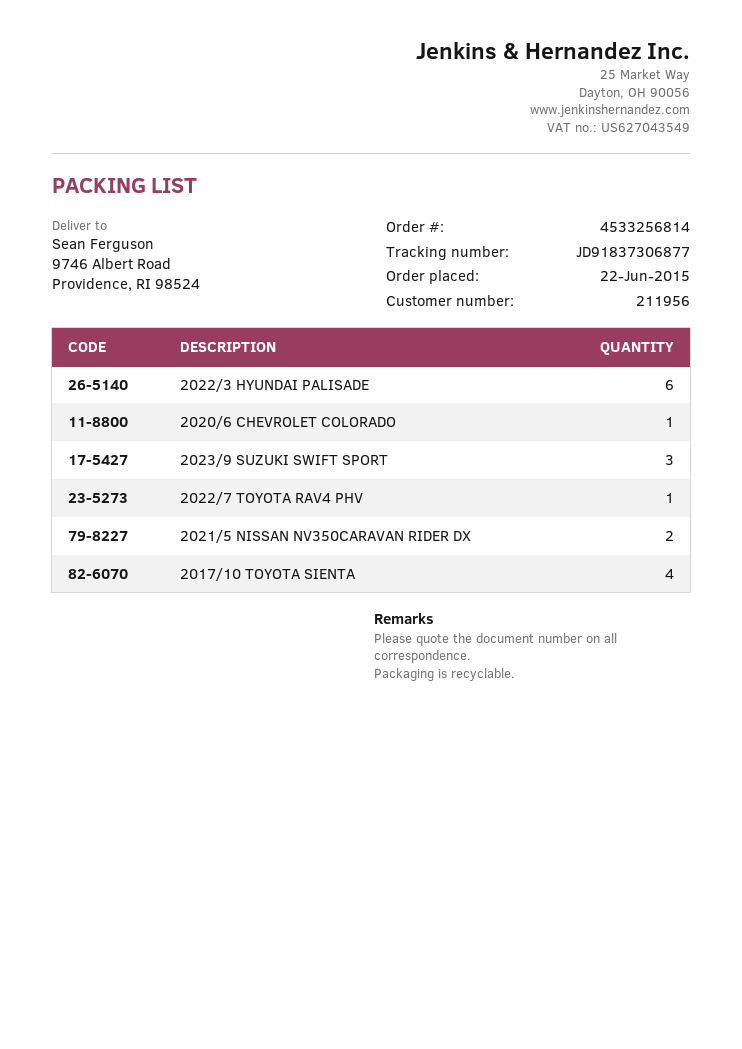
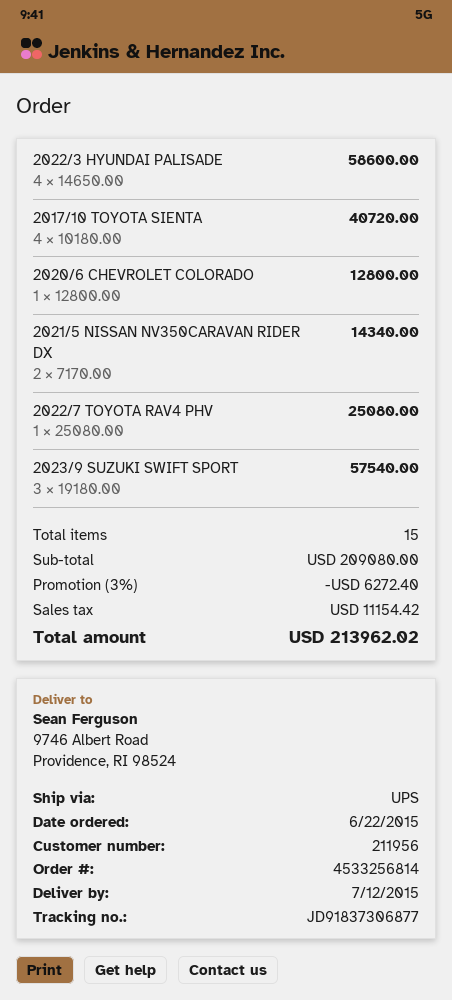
2022/3 HYUNDAI PALISADE: 6 -> 4

